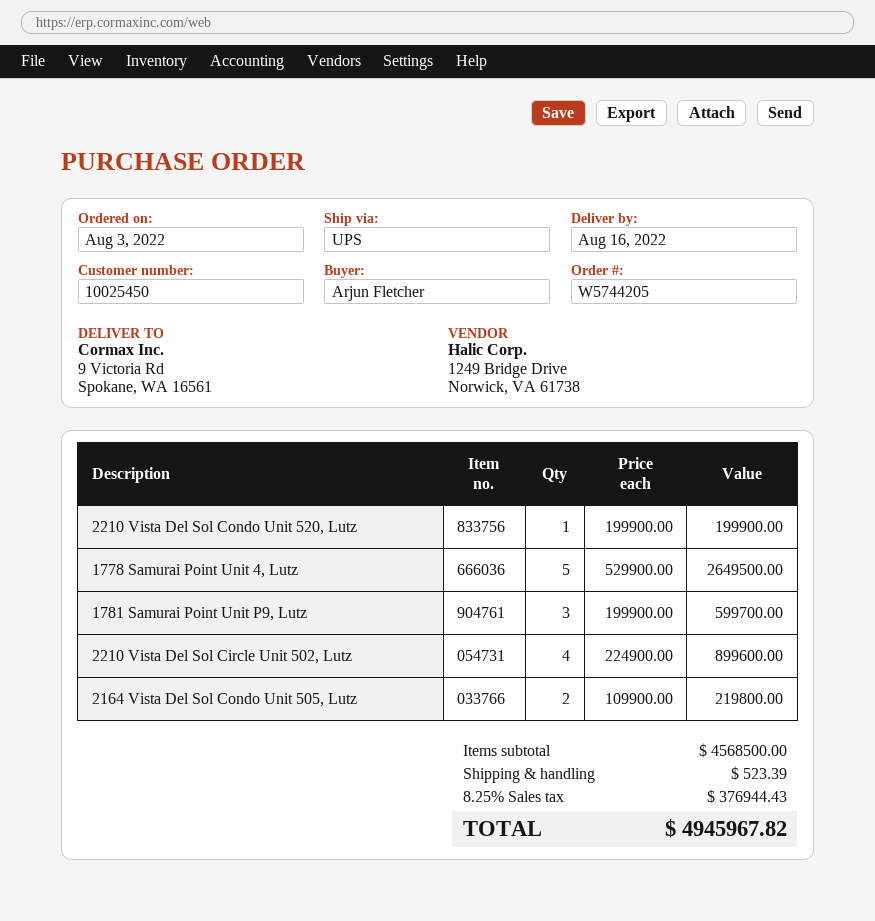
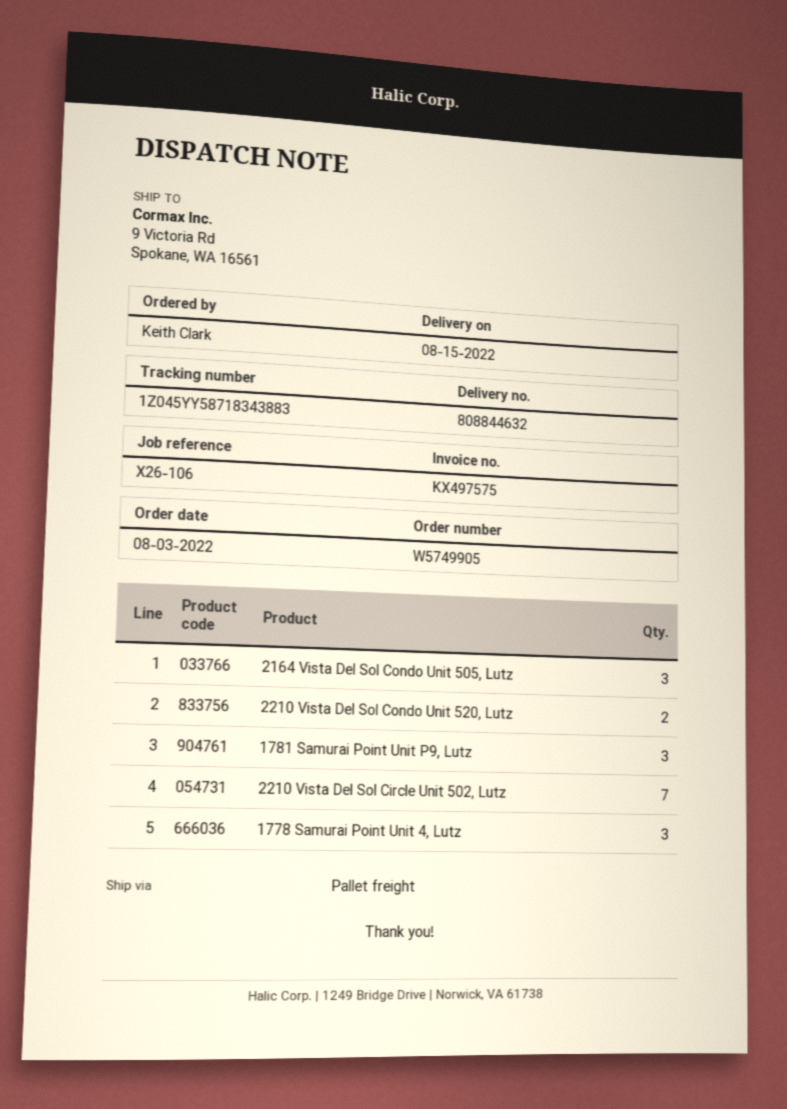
order number: W5744205 -> W5749905
delivery date: 2022-08-16 -> 2022-08-15
ordered by: Arjun Fletcher -> Keith Clark
shipping method: UPS -> pallet freight
2210 Vista Del Sol Condo Unit 520, Lutz: 1 -> 2
1778 Samurai Point Unit 4, Lutz: 5 -> 3
2210 Vista Del Sol Circle Unit 502, Lutz: 4 -> 7
2164 Vista Del Sol Condo Unit 505, Lutz: 2 -> 3

